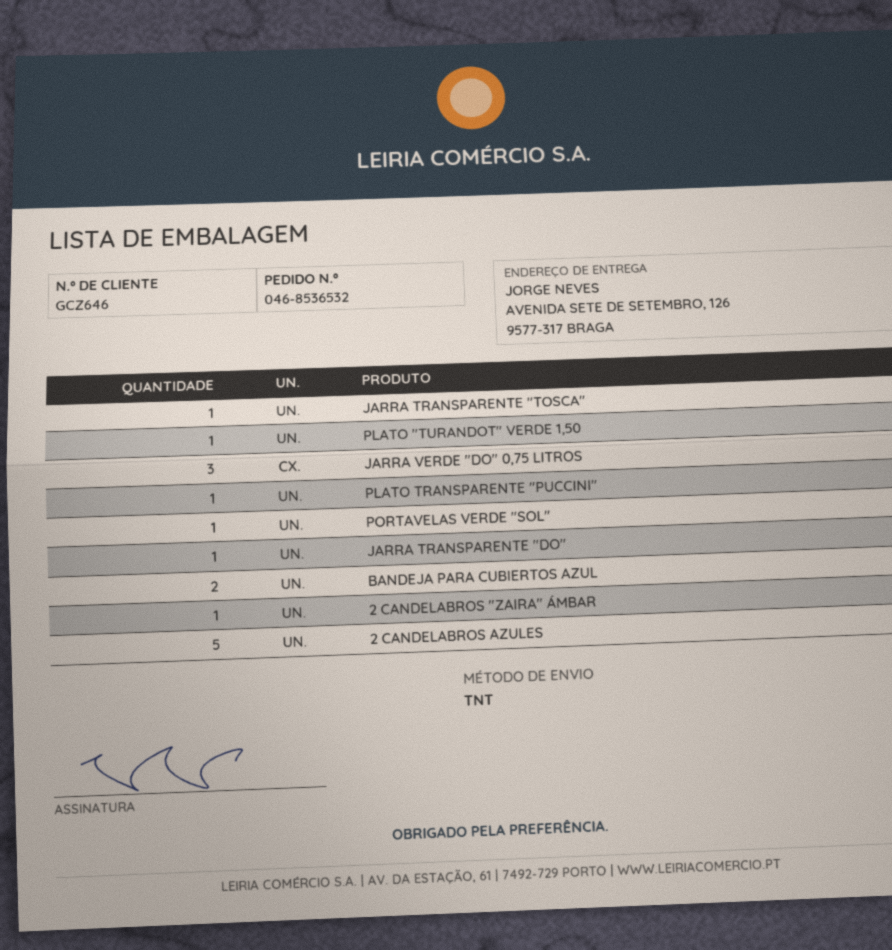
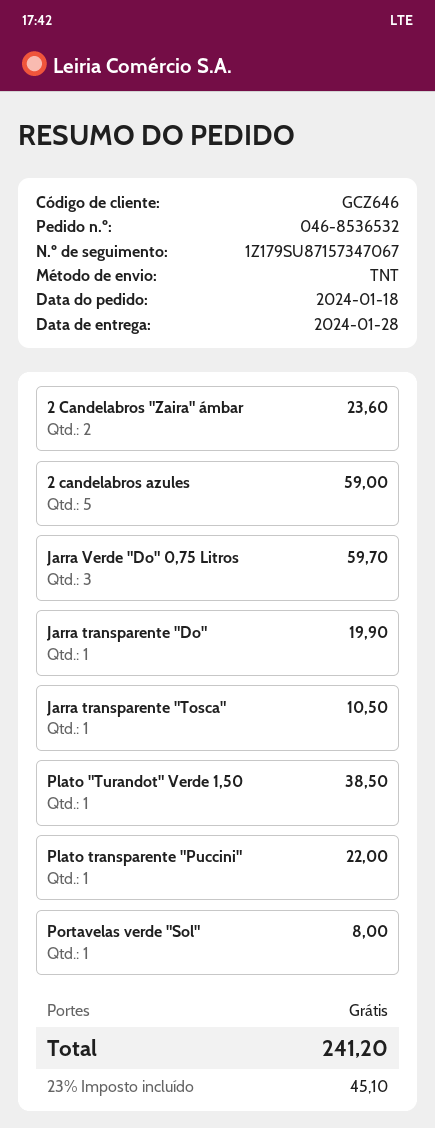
BANDEJA PARA CUBIERTOS AZUL: 2 -> none
2 CANDELABROS "ZAIRA" ÁMBAR: 1 -> 2

